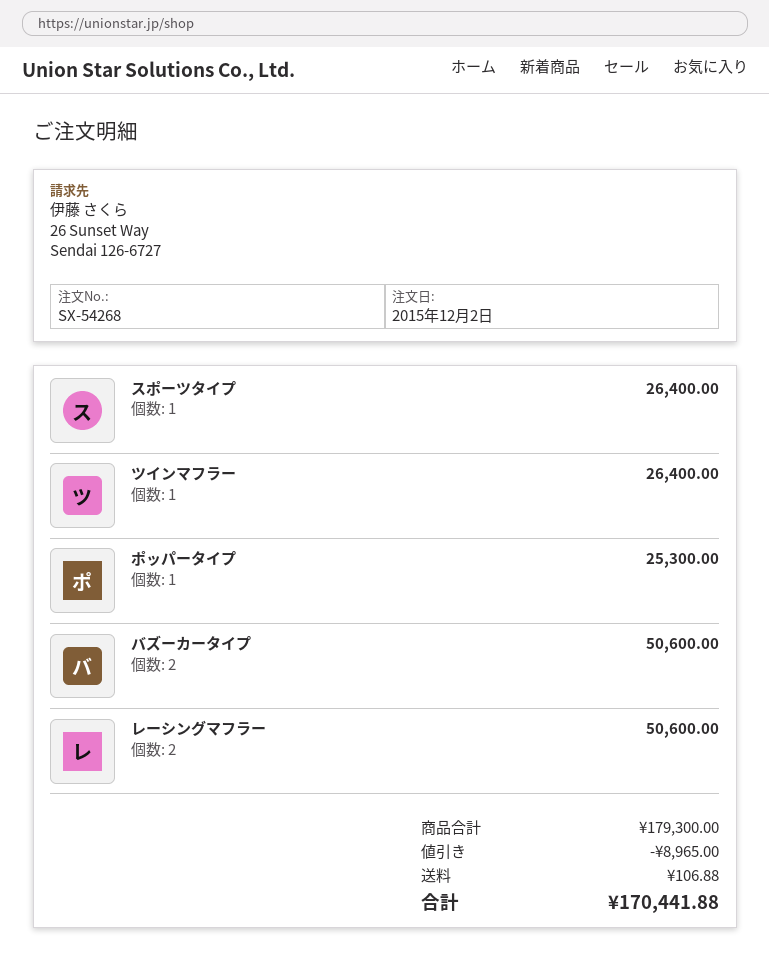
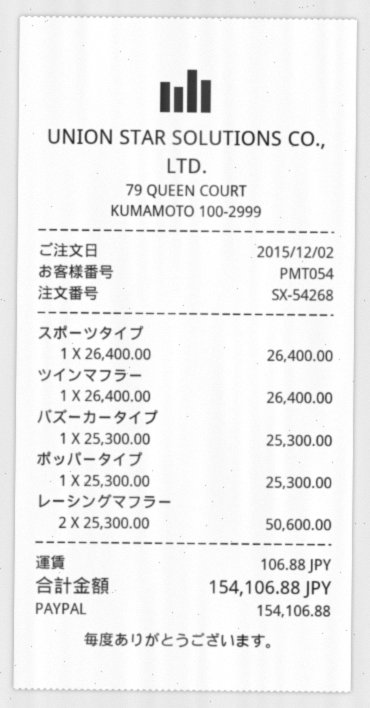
バズーカータイプ: 2 for 50600.00 -> 1 for 25300.00
discount: 8965.00 -> none
total: 170441.88 -> 154106.88

